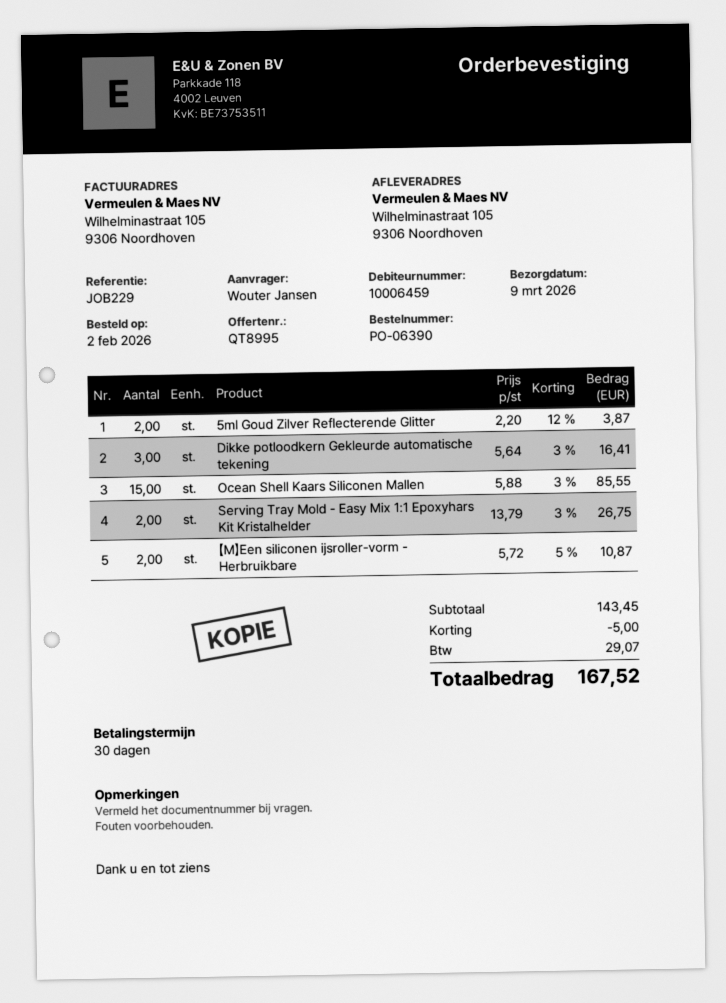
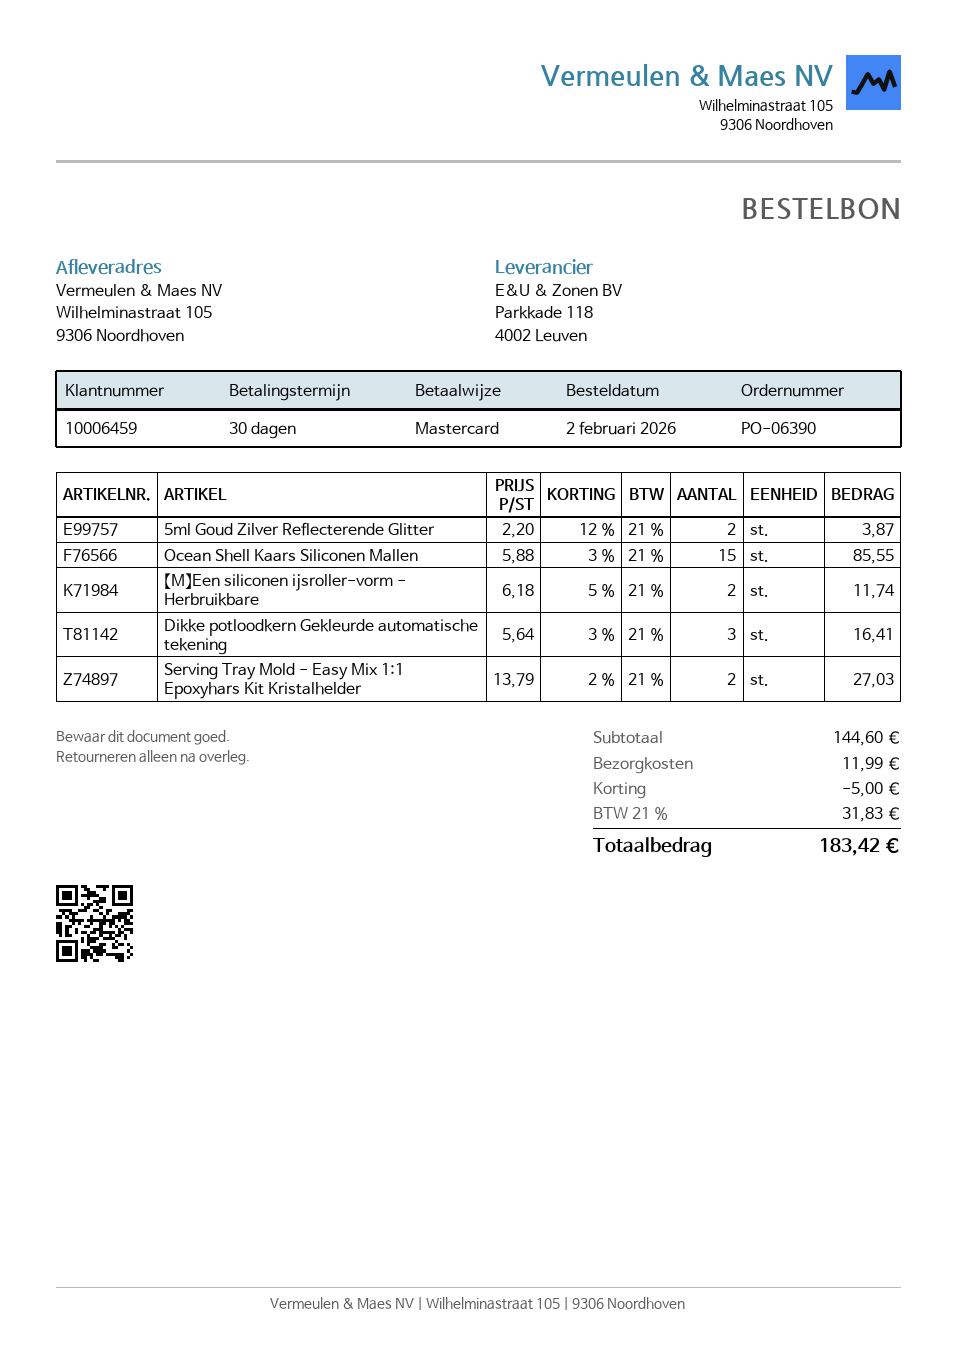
Serving Tray Mold - Easy Mix 1:1 Epoxyhars Kit Kristalhelder: 2 x 13.79 - 3% = 26.75 -> 2 x 13.79 - 2% = 27.03
【M】Een siliconen ijsroller-vorm - Herbruikbare: 2 x 5.72 - 5% = 10.87 -> 2 x 6.18 - 5% = 11.74
subtotal: 143.45 -> 144.60
shipping: none -> 11.99
tax: 29.07 -> 31.83
total: 167.52 -> 183.42

